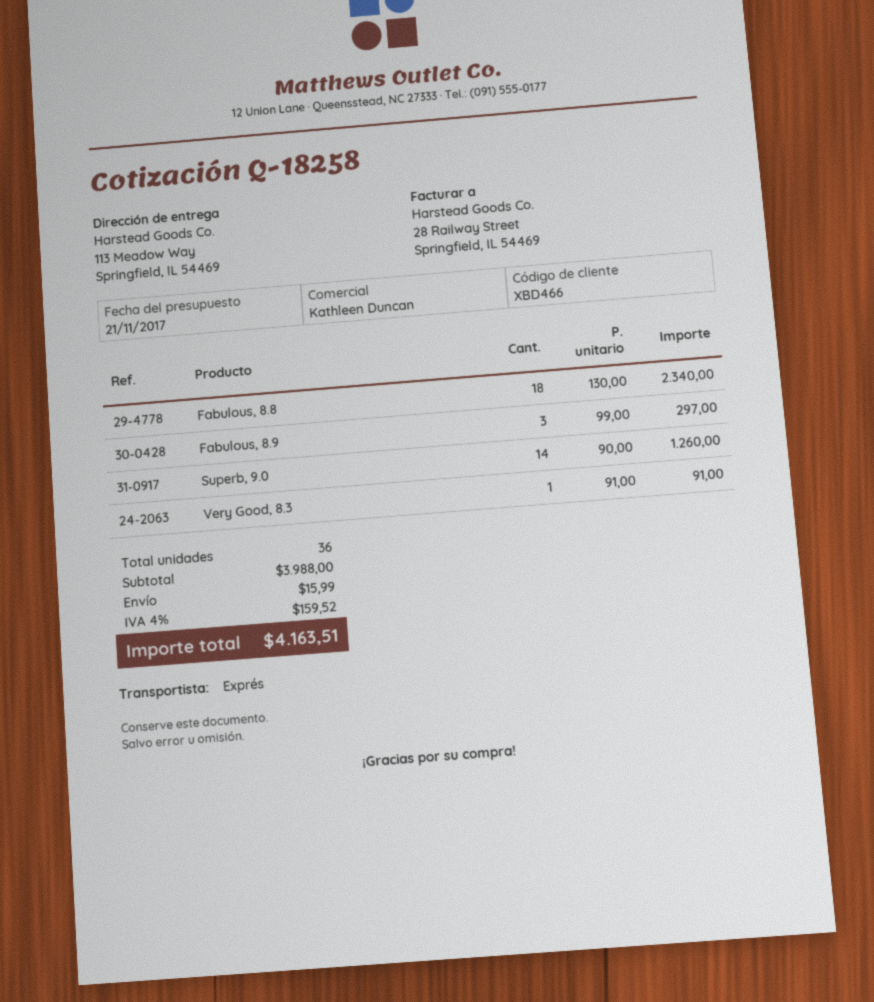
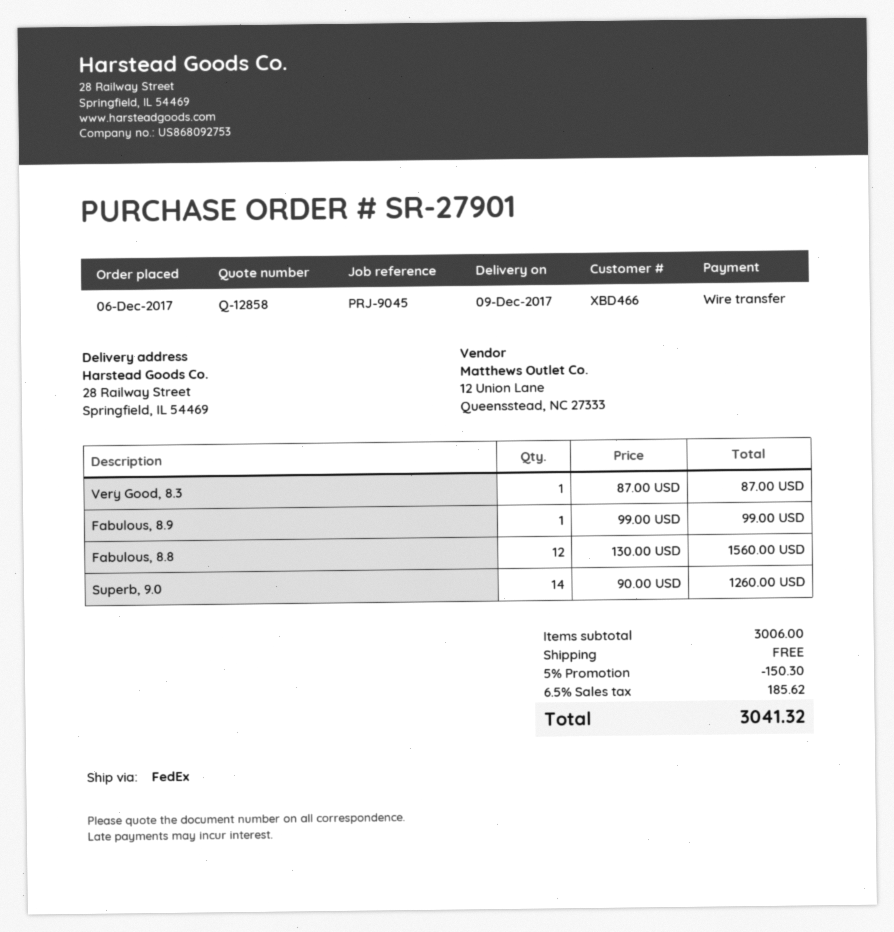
quote number: Q-18258 -> Q-12858
shipping method: express -> FedEx
ship to: 113 Meadow Way, Springfield, IL 54469 -> 28 Railway Street, Springfield, IL 54469
Fabulous, 8.8: 18 x 130.00 = 2340.00 -> 12 x 130.00 = 1560.00
Fabulous, 8.9: 3 x 99.00 = 297.00 -> 1 x 99.00 = 99.00
Very Good, 8.3: 1 x 91.00 = 91.00 -> 1 x 87.00 = 87.00
subtotal: 3988.00 -> 3006.00
discount: none -> 5% = 150.30
shipping: 15.99 -> 0.00
tax: 4% = 159.52 -> 6.5% = 185.62
total: 4163.51 -> 3041.32

